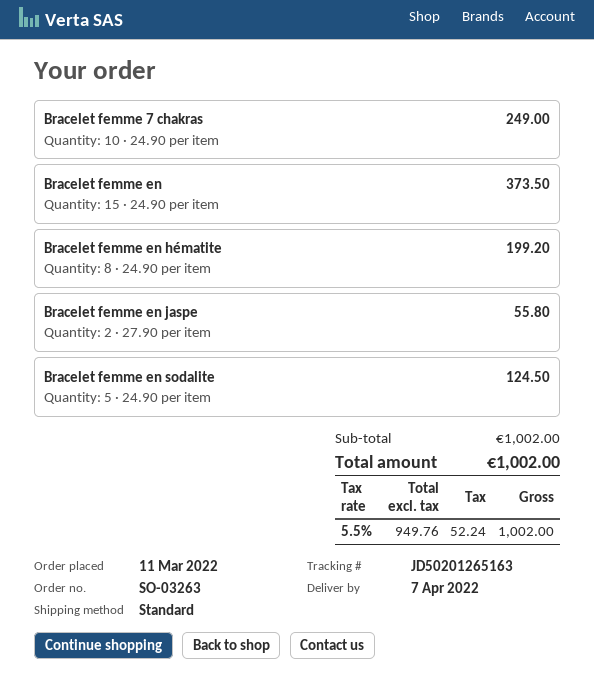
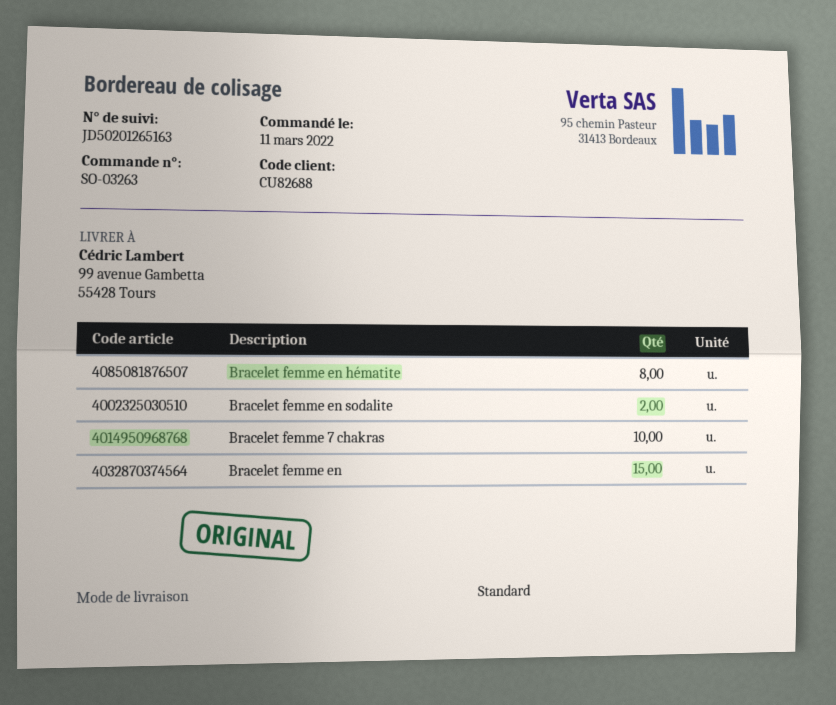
Bracelet femme en jaspe: 2 -> none
Bracelet femme en sodalite: 5 -> 2

